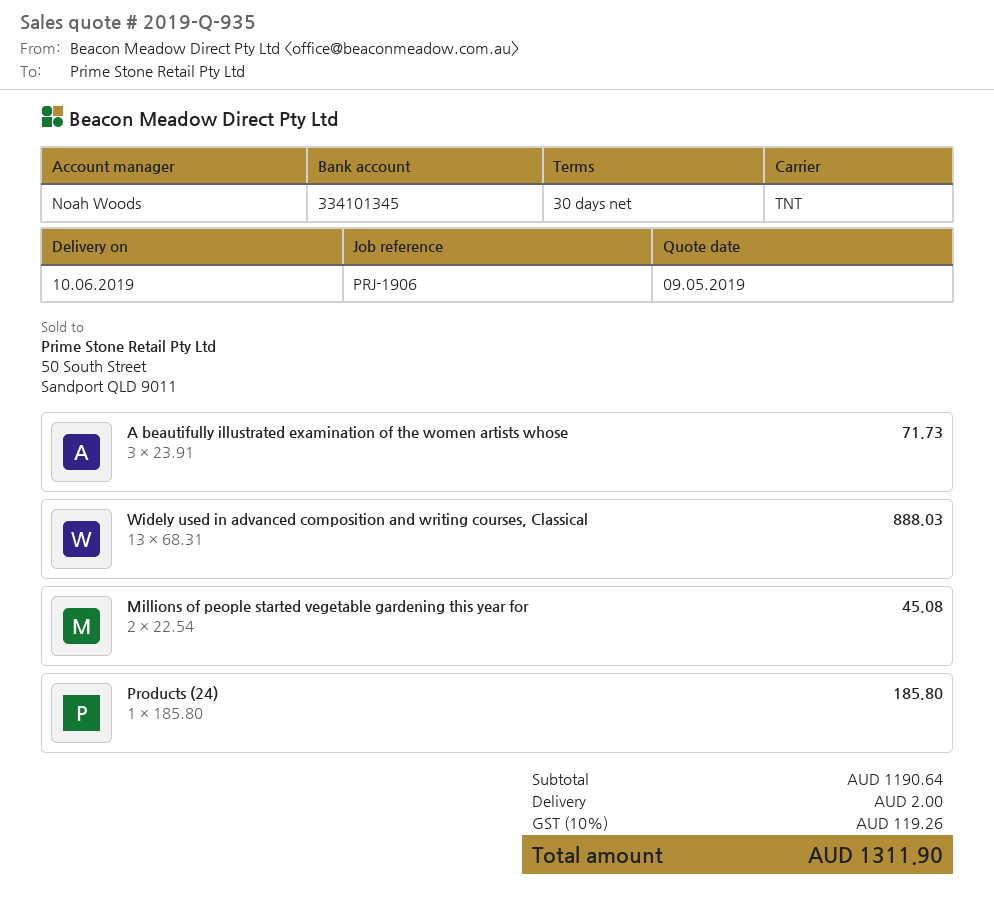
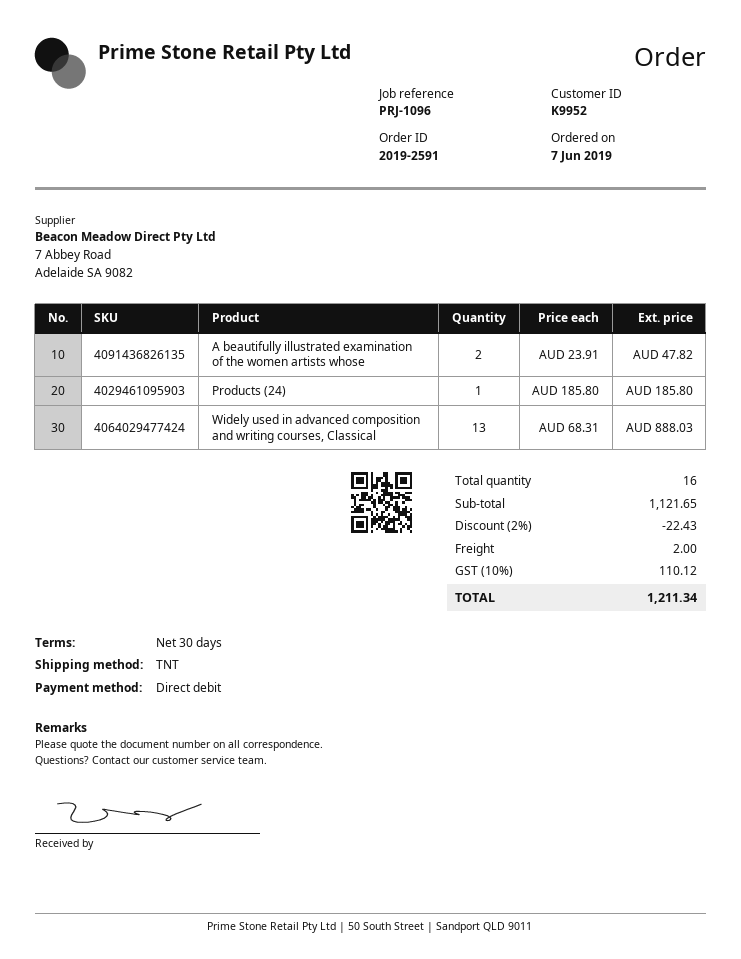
reference: PRJ-1906 -> PRJ-1096
A beautifully illustrated examination of the women artists whose: 3 x 23.91 = 71.73 -> 2 x 23.91 = 47.82
Millions of people started vegetable gardening this year for: 2 x 22.54 = 45.08 -> none
subtotal: 1190.64 -> 1121.65
discount: none -> 2% = 22.43
tax: 10% = 119.26 -> 10% = 110.12
total: 1311.90 -> 1211.34

